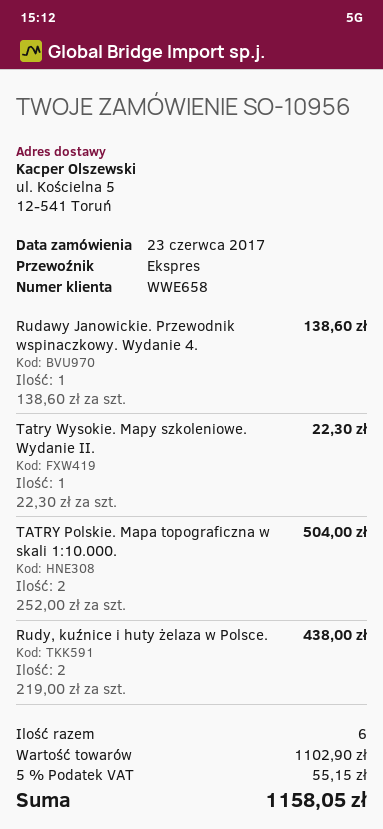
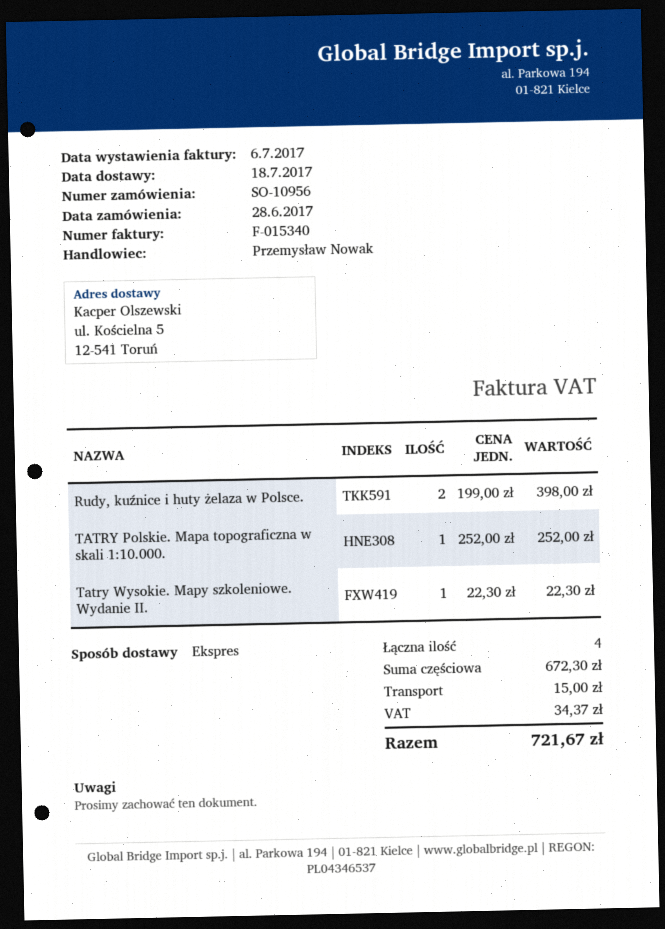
order date: 2017-06-23 -> 2017-06-28
Rudawy Janowickie. Przewodnik wspinaczkowy. Wydanie 4.: 1 x 138.60 = 138.60 -> none
TATRY Polskie. Mapa topograficzna w skali 1:10.000.: 2 x 252.00 = 504.00 -> 1 x 252.00 = 252.00
Rudy, kuźnice i huty żelaza w Polsce.: 2 x 219.00 = 438.00 -> 2 x 199.00 = 398.00
total quantity: 6 -> 4
subtotal: 1102.90 -> 672.30
shipping: none -> 15.00
tax: 55.15 -> 34.37
total: 1158.05 -> 721.67

